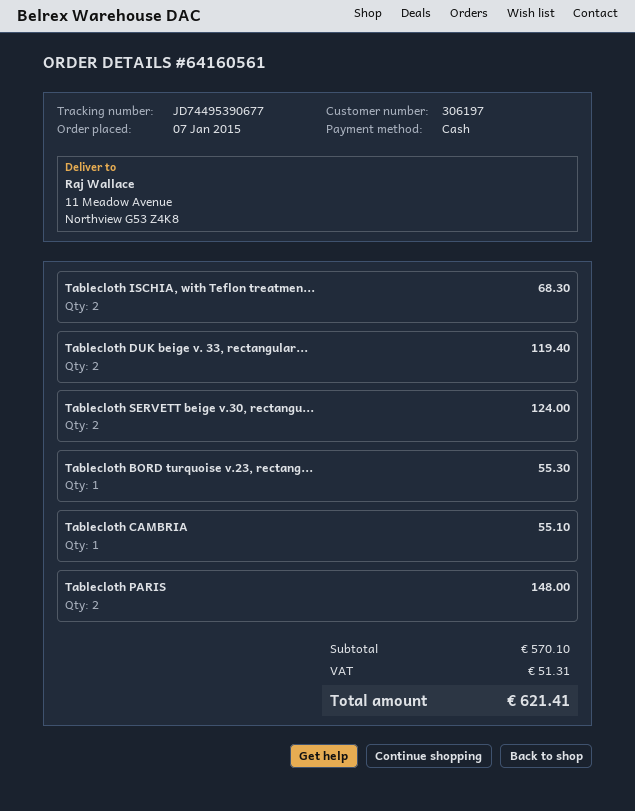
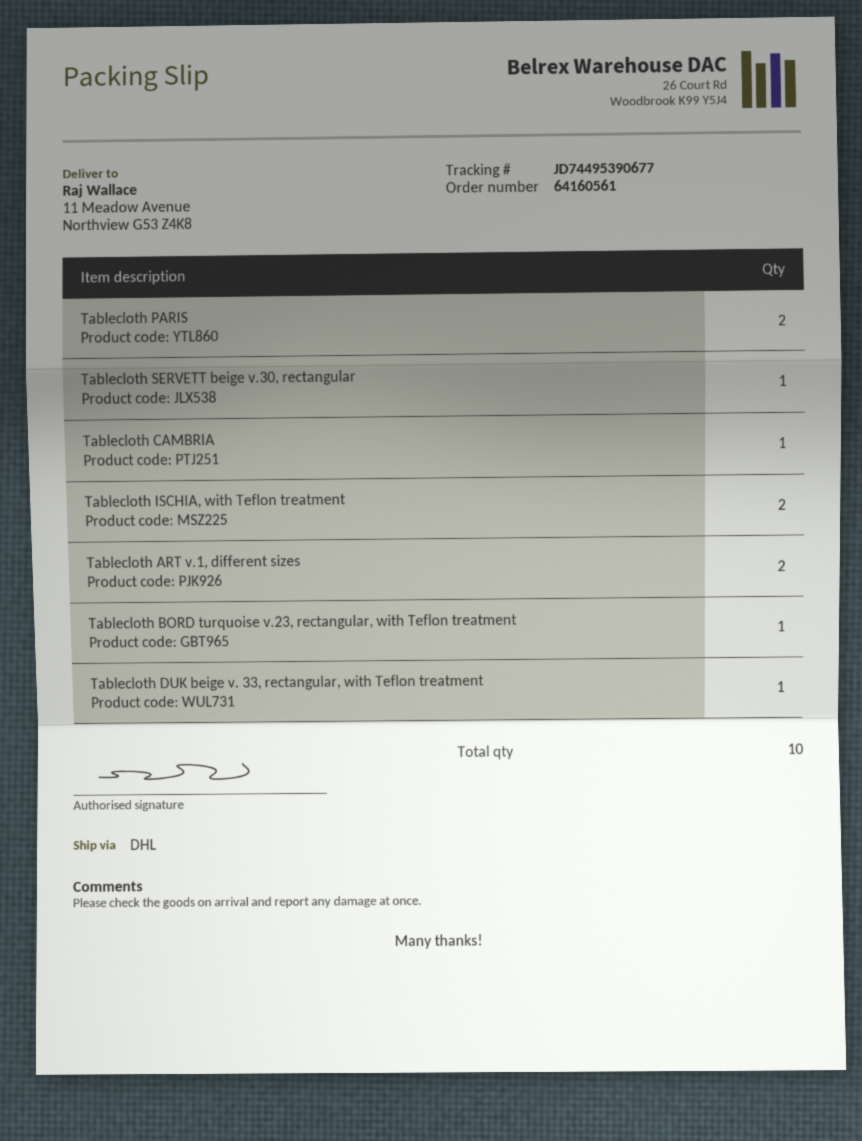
Tablecloth DUK beige v. 33, rectangular...: 2 -> 1
Tablecloth SERVETT beige v.30, rectangu...: 2 -> 1
Tablecloth ART v.1, different sizes: none -> 2

